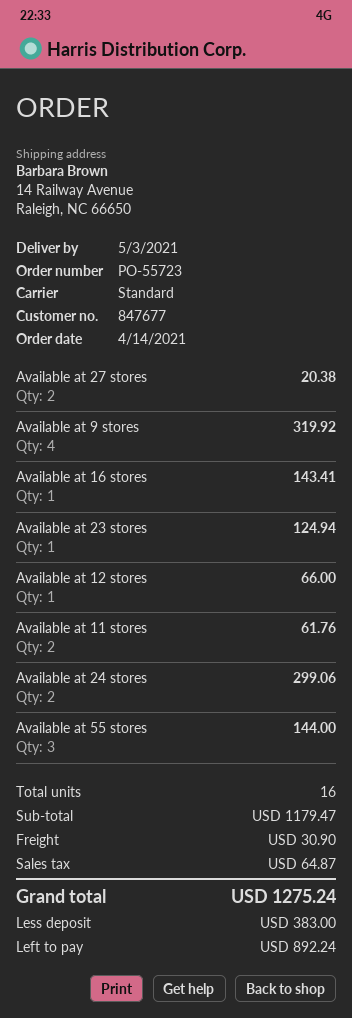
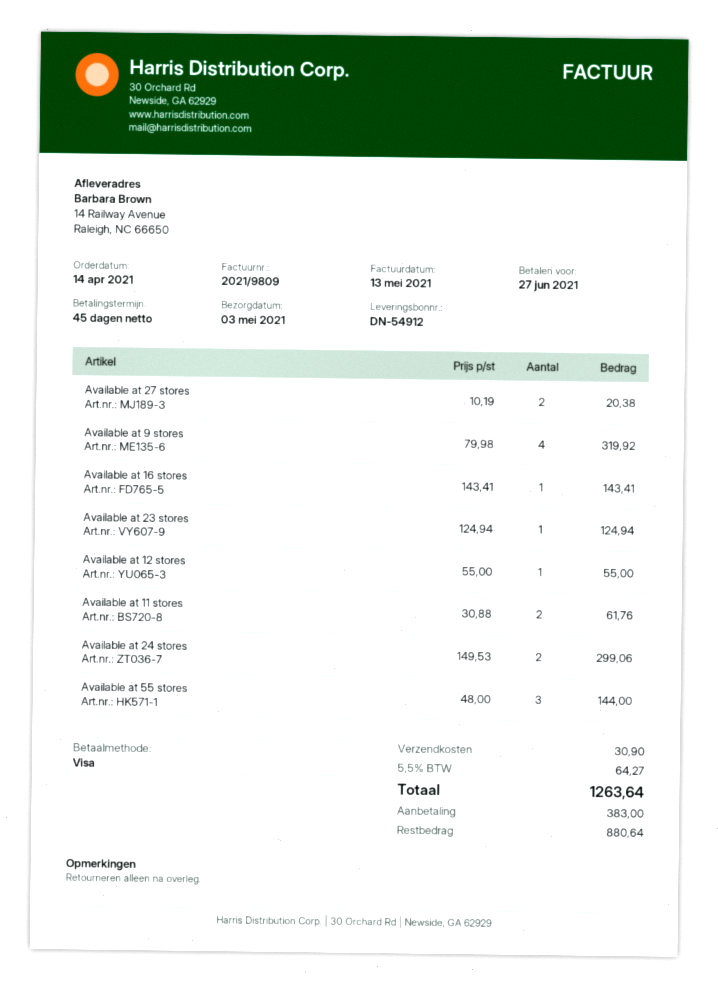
Available at 12 stores: 1 for 66.00 -> 1 for 55.00
tax: 64.87 -> 64.27
total: 1275.24 -> 1263.64
balance: 892.24 -> 880.64

